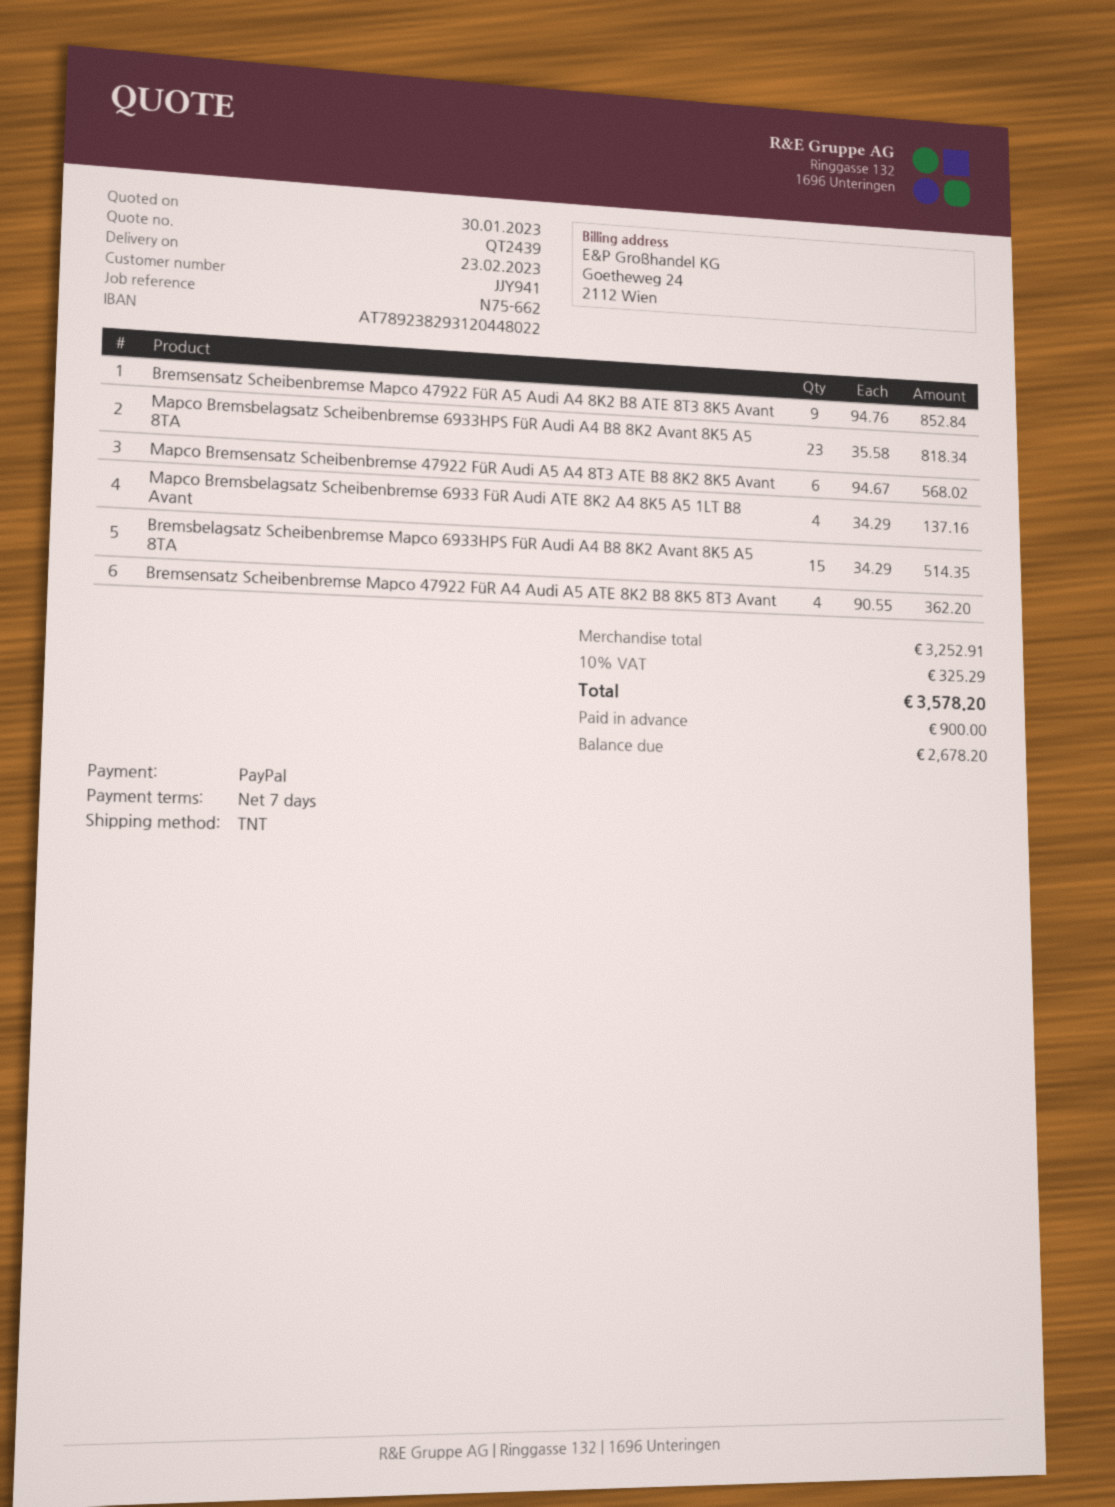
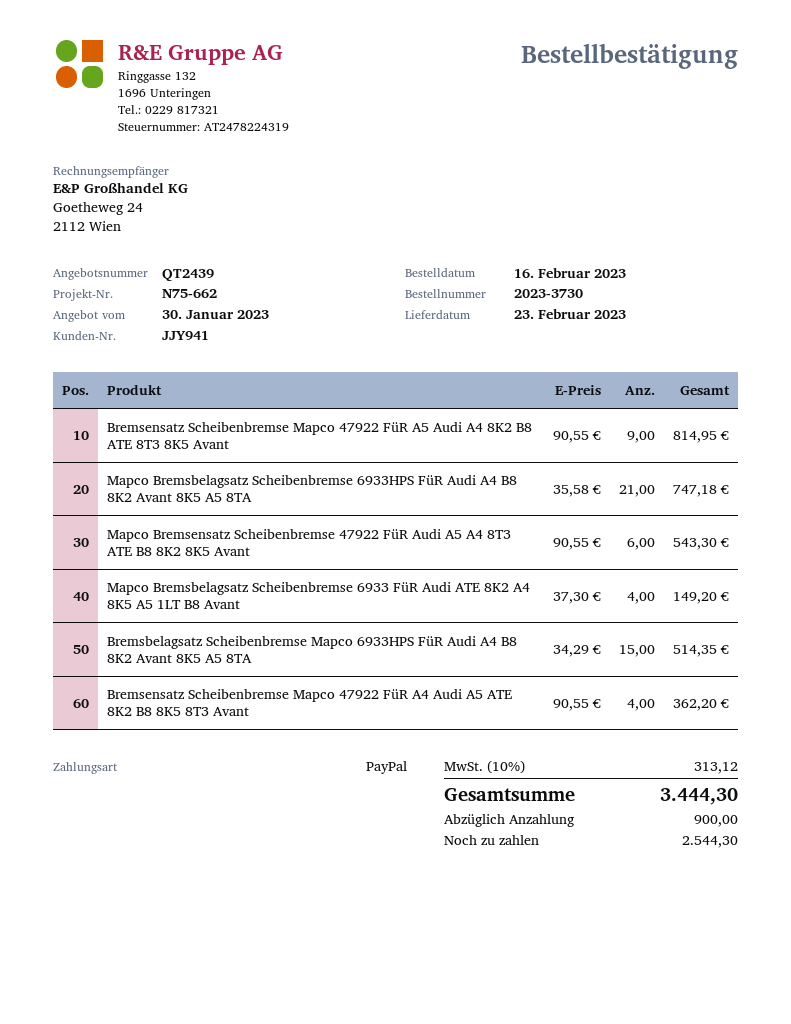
Bremsensatz Scheibenbremse Mapco 47922 FüR A5 Audi A4 8K2 B8 ATE 8T3 8K5 Avant: 9 x 94.76 = 852.84 -> 9 x 90.55 = 814.95
Mapco Bremsbelagsatz Scheibenbremse 6933HPS FüR Audi A4 B8 8K2 Avant 8K5 A5 8TA: 23 x 35.58 = 818.34 -> 21 x 35.58 = 747.18
Mapco Bremsensatz Scheibenbremse 47922 FüR Audi A5 A4 8T3 ATE B8 8K2 8K5 Avant: 6 x 94.67 = 568.02 -> 6 x 90.55 = 543.30
Mapco Bremsbelagsatz Scheibenbremse 6933 FüR Audi ATE 8K2 A4 8K5 A5 1LT B8 Avant: 4 x 34.29 = 137.16 -> 4 x 37.30 = 149.20
tax: 10% = 325.29 -> 10% = 313.12
total: 3578.20 -> 3444.30
balance: 2678.20 -> 2544.30

